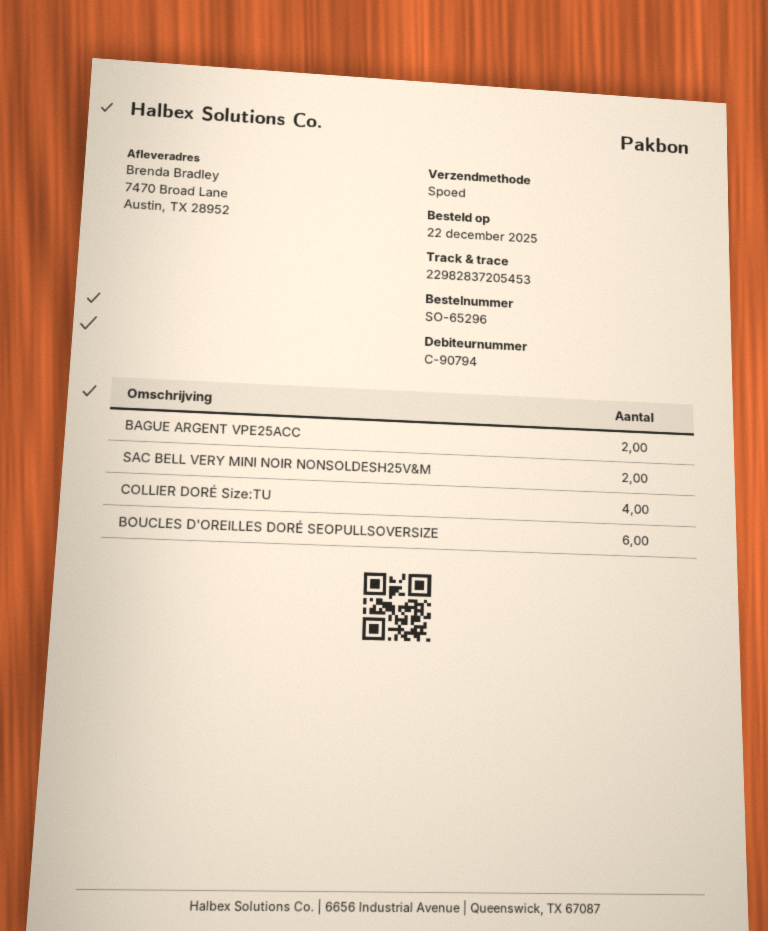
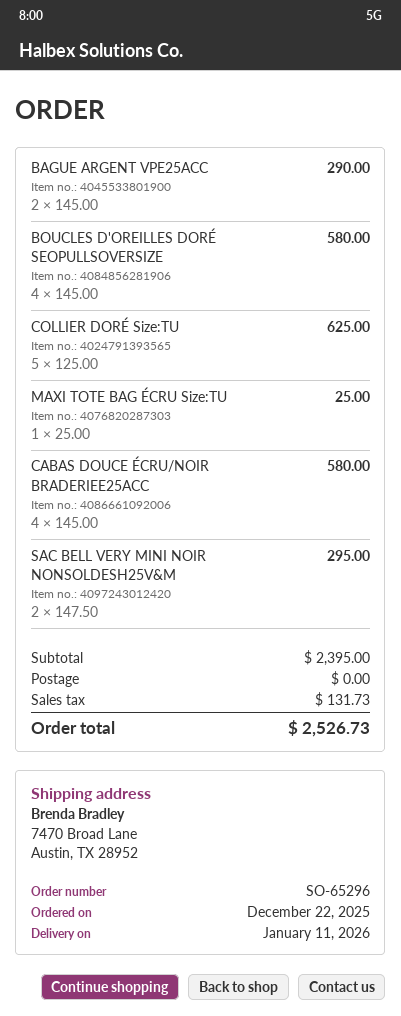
COLLIER DORÉ Size:TU: 4 -> 5
BOUCLES D'OREILLES DORÉ SEOPULLSOVERSIZE: 6 -> 4
MAXI TOTE BAG ÉCRU Size:TU: none -> 1
CABAS DOUCE ÉCRU/NOIR BRADERIEE25ACC: none -> 4

